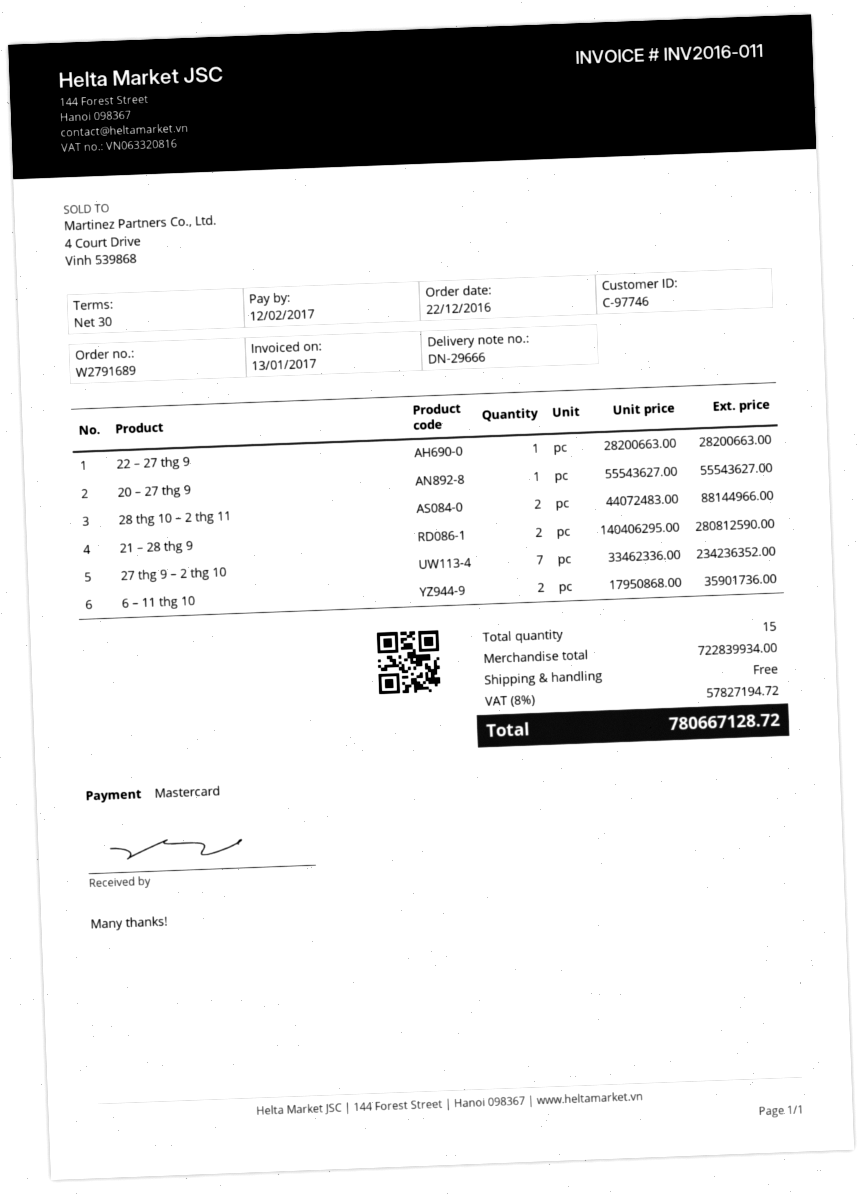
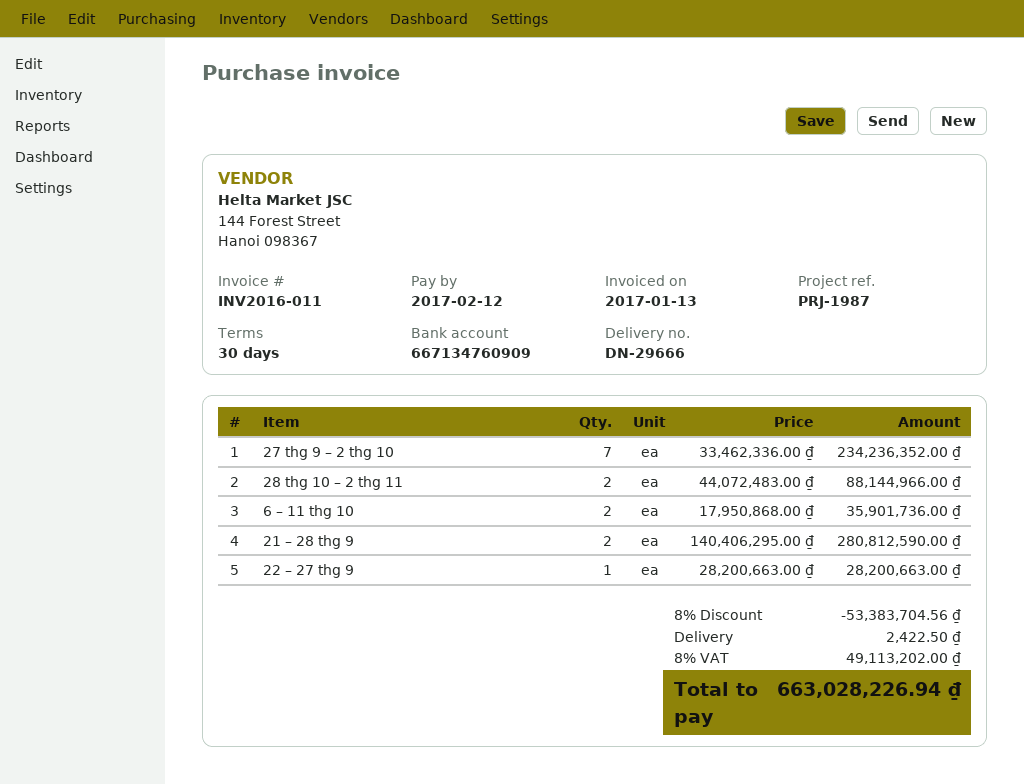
20 – 27 thg 9: 1 x 55543627.00 = 55543627.00 -> none
discount: none -> 8% = 53383704.56
shipping: 0.00 -> 2422.50
tax: 8% = 57827194.72 -> 8% = 49113202.00
total: 780667128.72 -> 663028226.94

